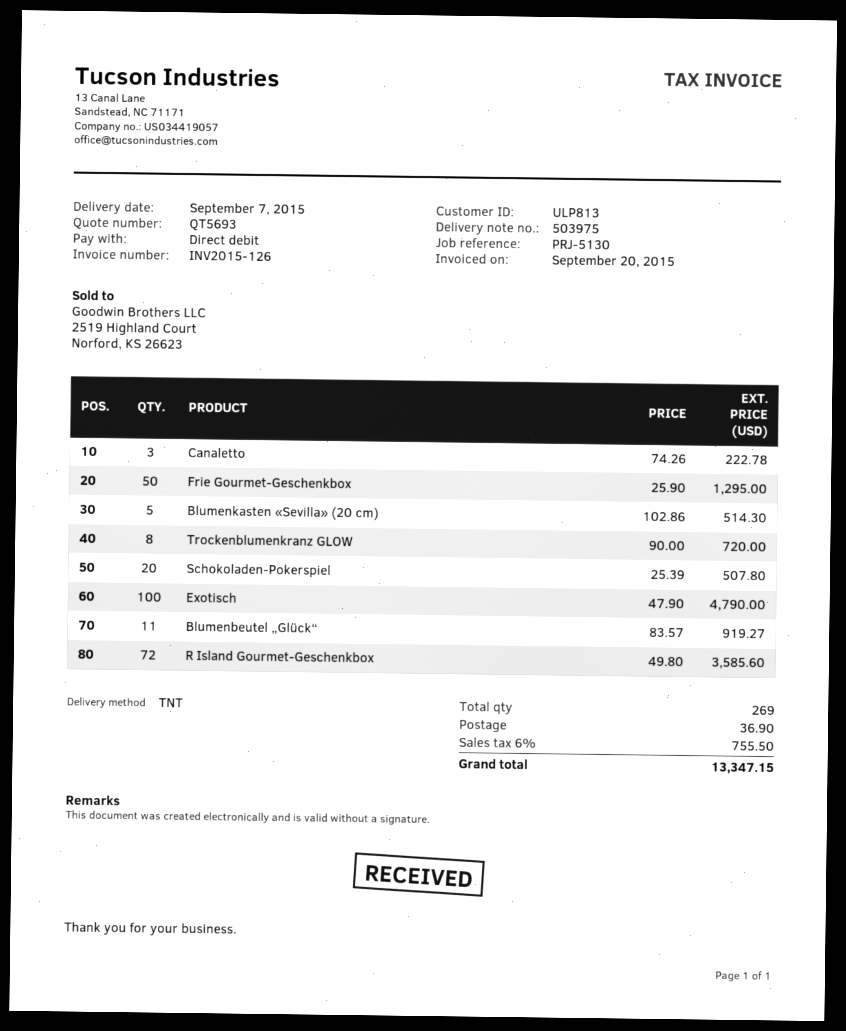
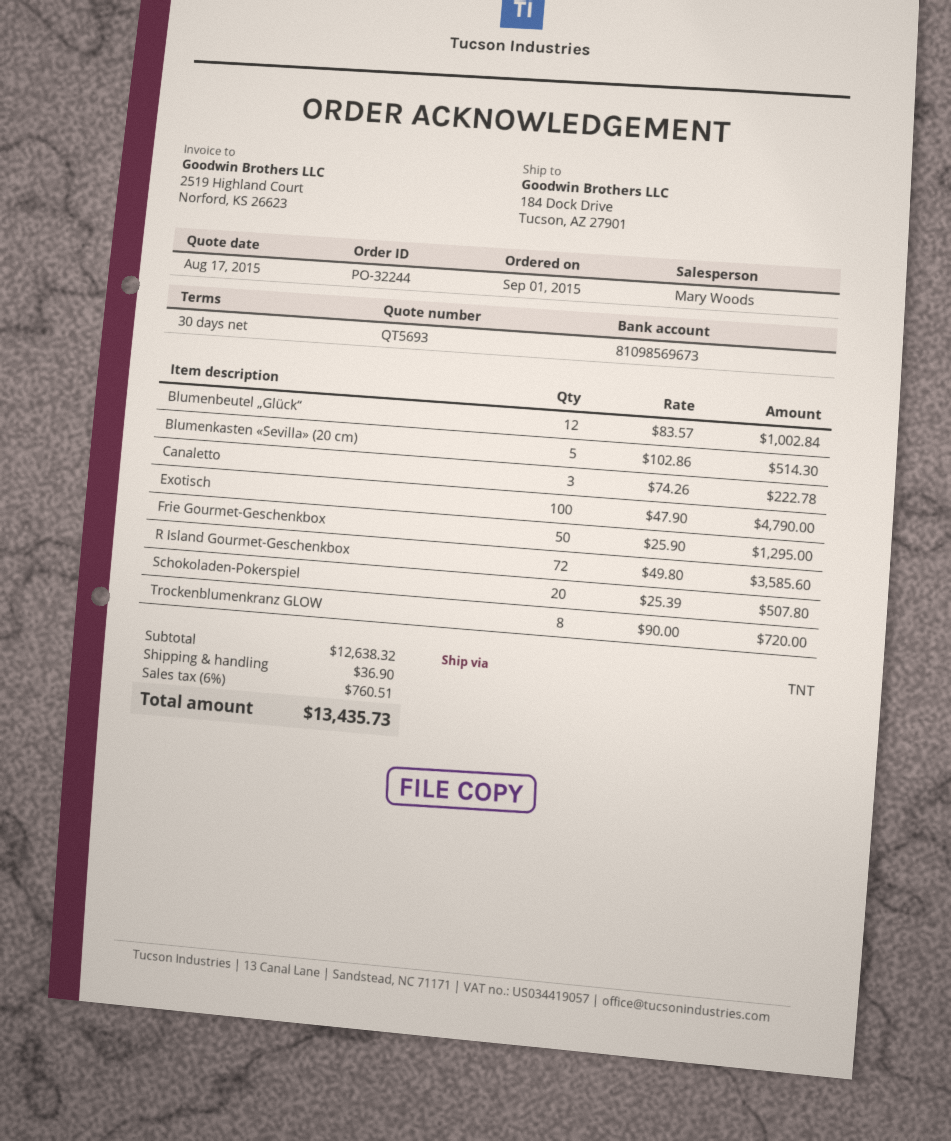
Blumenbeutel „Glück“: 11 x 83.57 = 919.27 -> 12 x 83.57 = 1002.84
tax: 6% = 755.50 -> 6% = 760.51
total: 13347.15 -> 13435.73

